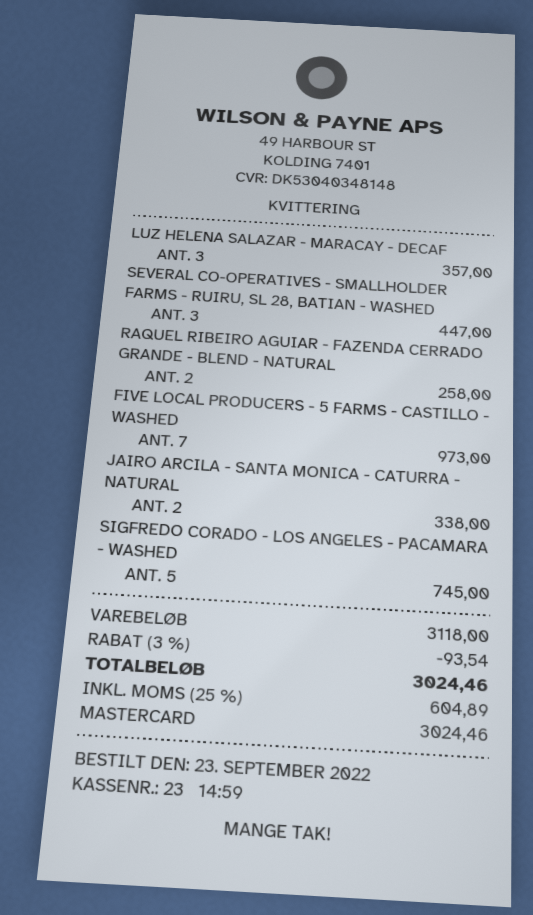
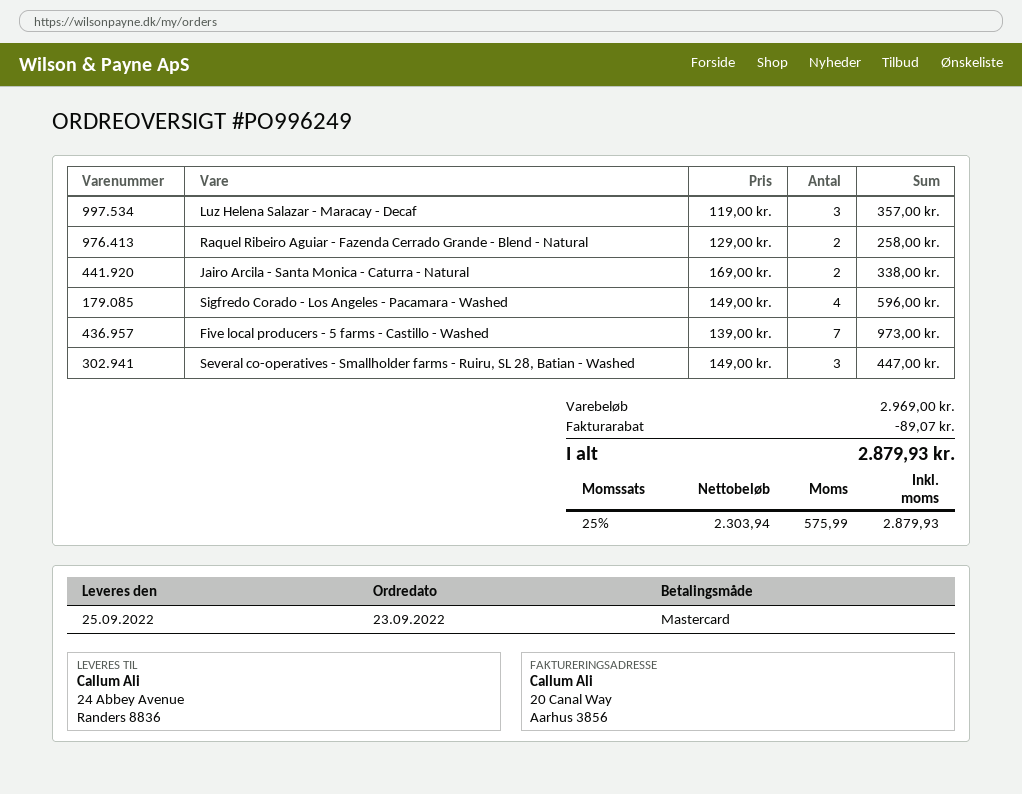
SIGFREDO CORADO - LOS ANGELES - PACAMARA - WASHED: 5 for 745.00 -> 4 for 596.00
subtotal: 3118.00 -> 2969.00
discount: 93.54 -> 89.07
tax: 25% = 604.89 -> 25% = 575.99
total: 3024.46 -> 2879.93

